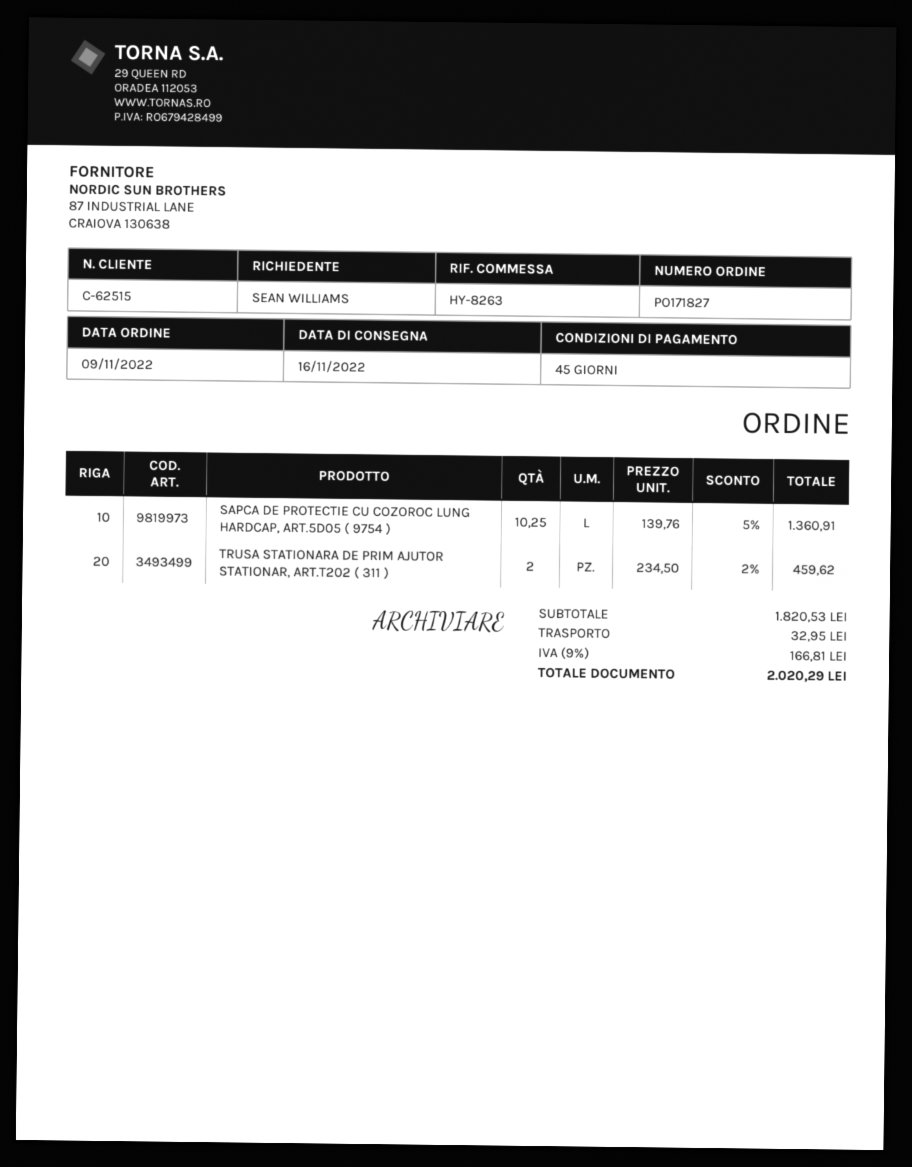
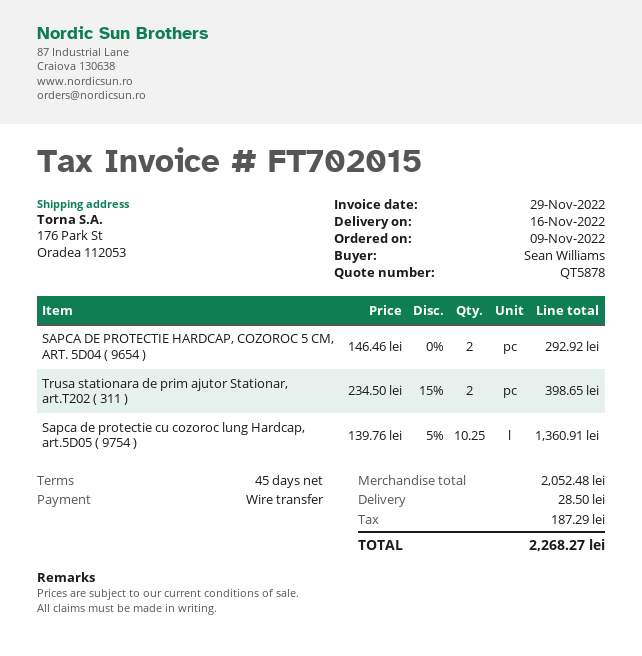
TRUSA STATIONARA DE PRIM AJUTOR STATIONAR, ART.T202 ( 311 ): 2 x 234.50 - 2% = 459.62 -> 2 x 234.50 - 15% = 398.65
SAPCA DE PROTECTIE HARDCAP, COZOROC 5 CM, ART. 5D04 ( 9654 ): none -> 2 x 146.46 = 292.92
subtotal: 1820.53 -> 2052.48
shipping: 32.95 -> 28.50
tax: 166.81 -> 187.29
total: 2020.29 -> 2268.27

